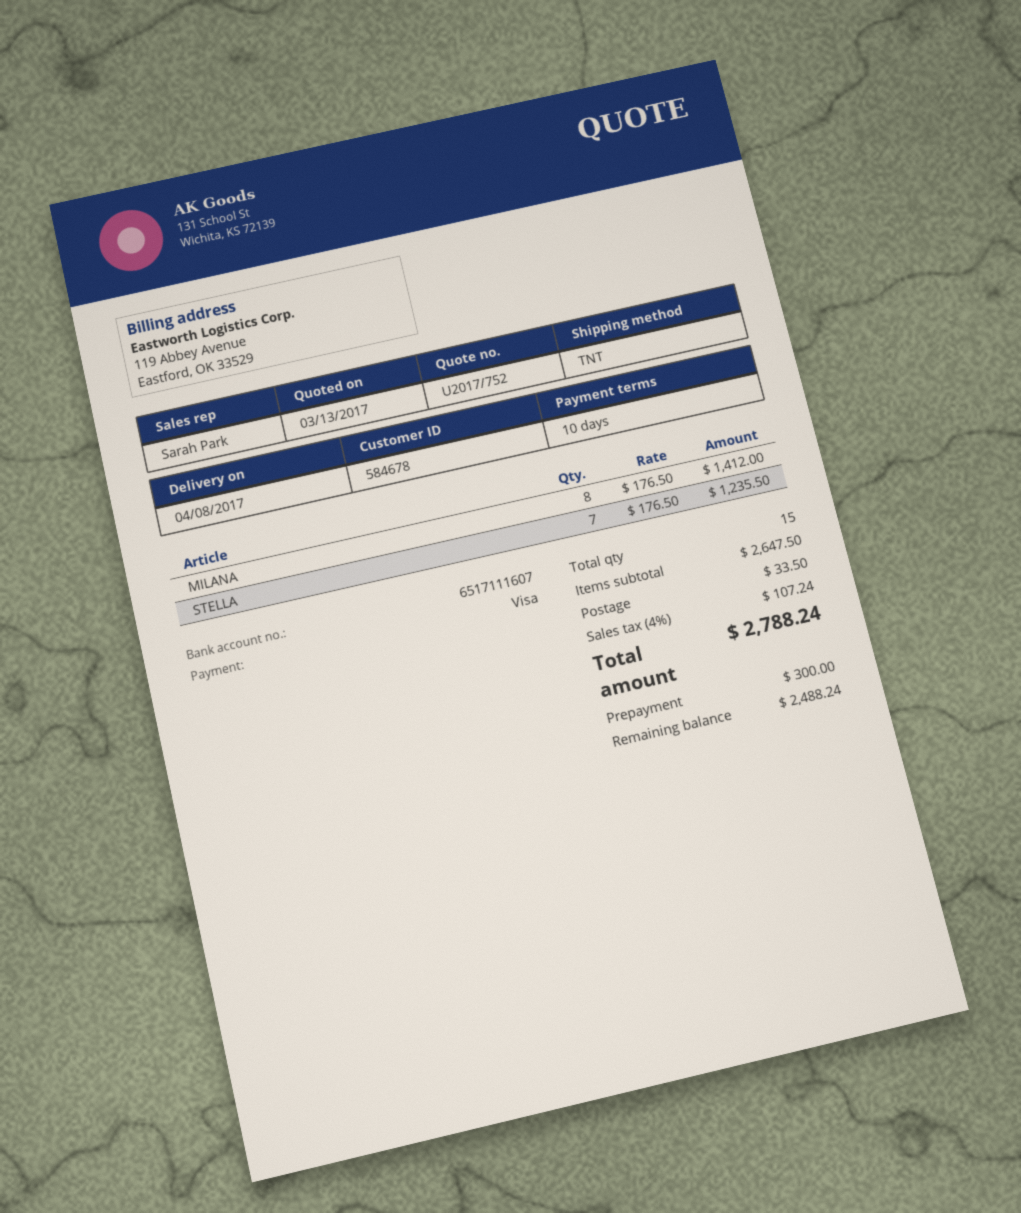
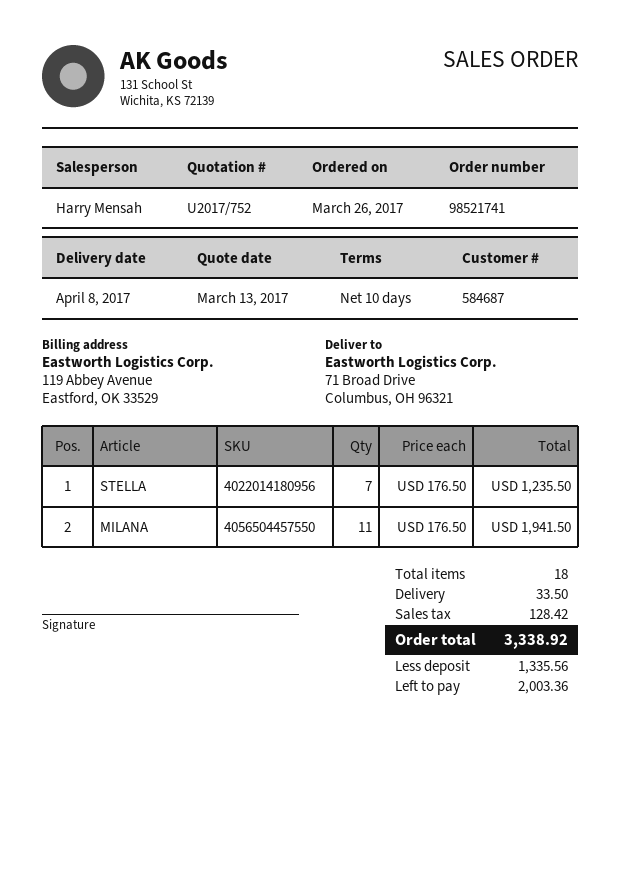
customer number: 584678 -> 584687
sales rep: Sarah Park -> Harry Mensah
MILANA: 8 x 176.50 = 1412.00 -> 11 x 176.50 = 1941.50
total quantity: 15 -> 18
tax: 107.24 -> 128.42
total: 2788.24 -> 3338.92
deposit: 300.00 -> 1335.56
balance: 2488.24 -> 2003.36

